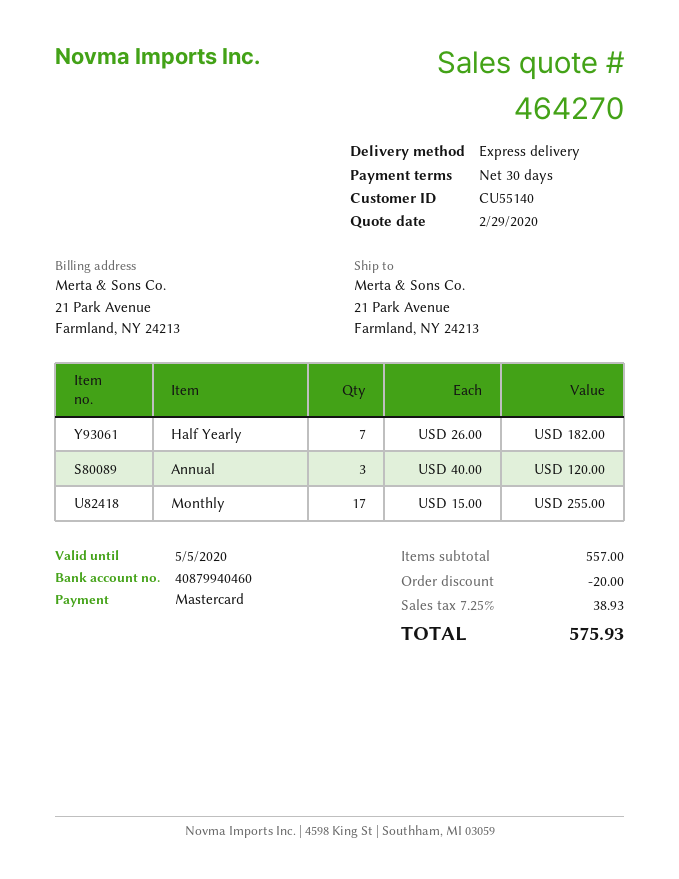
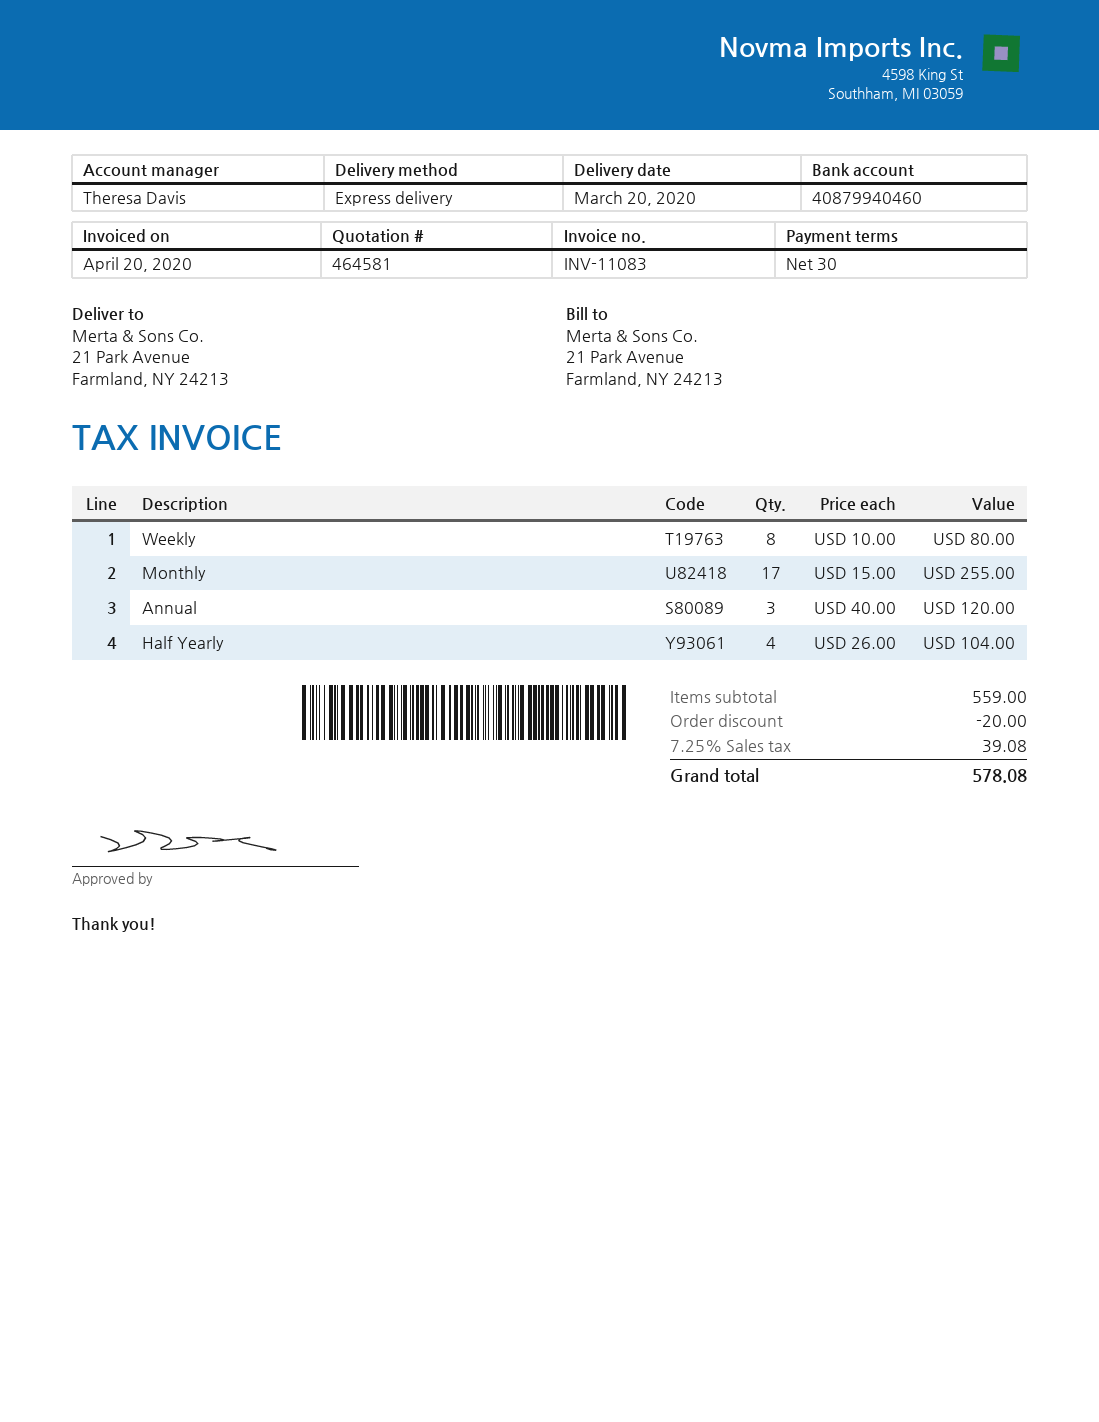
quote number: 464270 -> 464581
Half Yearly: 7 x 26.00 = 182.00 -> 4 x 26.00 = 104.00
Weekly: none -> 8 x 10.00 = 80.00
subtotal: 557.00 -> 559.00
tax: 7.25% = 38.93 -> 7.25% = 39.08
total: 575.93 -> 578.08

